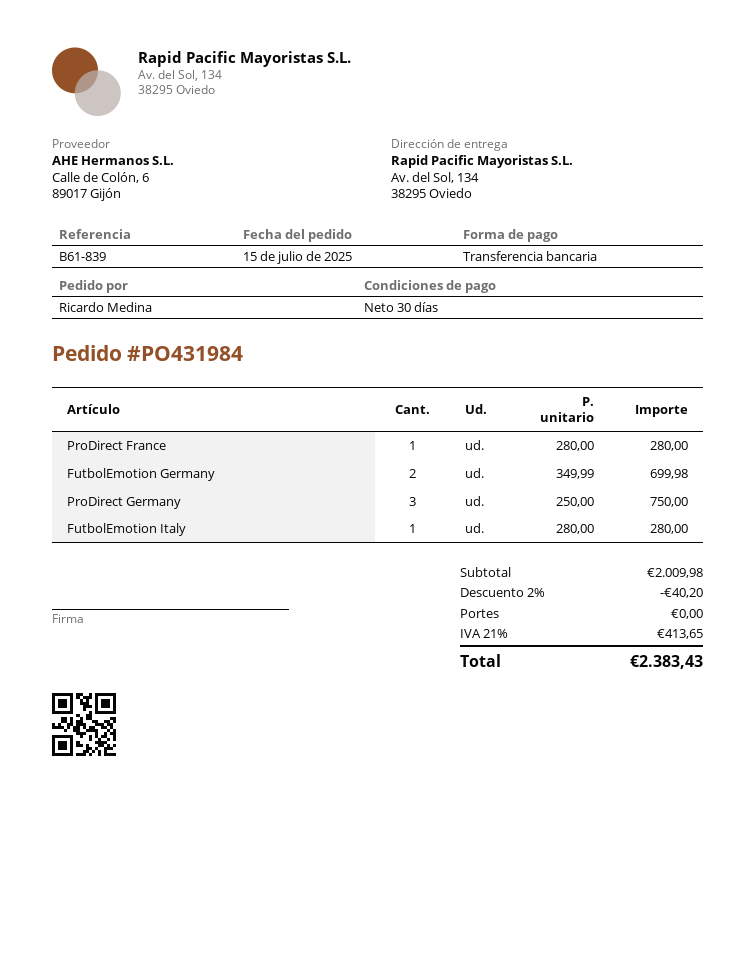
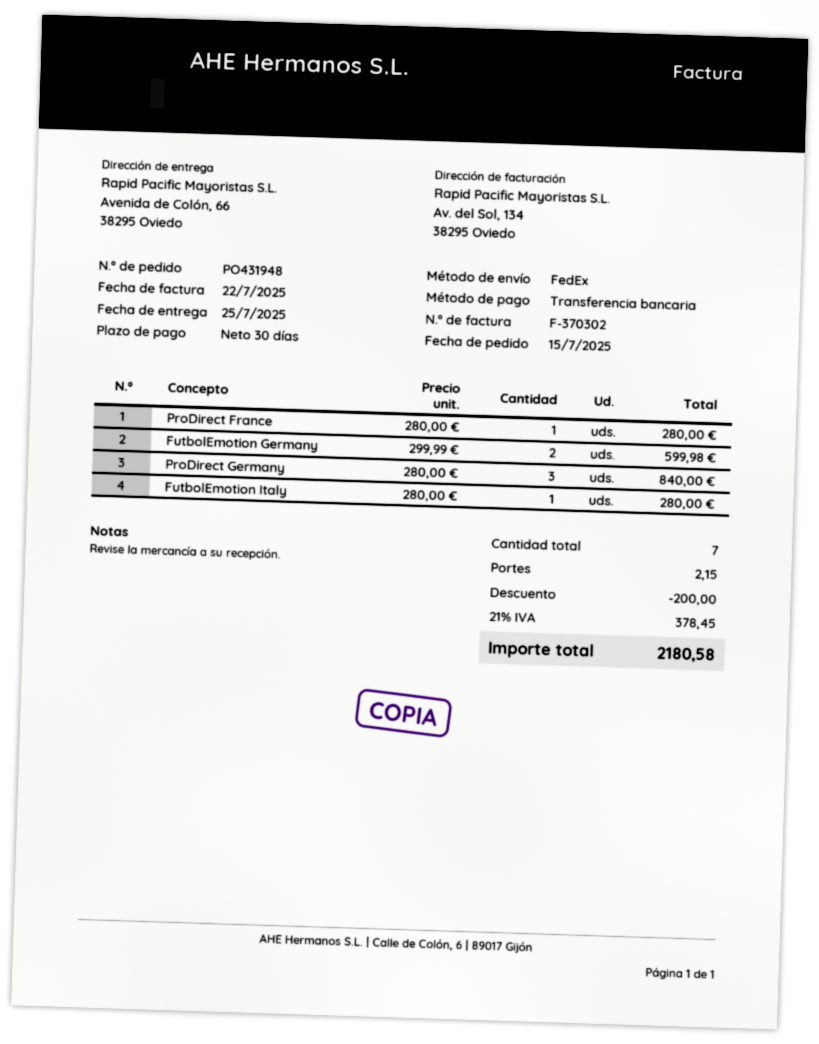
order number: PO431984 -> PO431948
ship to: Av. del Sol, 134, 38295 Oviedo -> Avenida de Colón, 66, 38295 Oviedo
FutbolEmotion Germany: 2 x 349.99 = 699.98 -> 2 x 299.99 = 599.98
ProDirect Germany: 3 x 250.00 = 750.00 -> 3 x 280.00 = 840.00
discount: 40.20 -> 200.00
shipping: 0.00 -> 2.15
tax: 21% = 413.65 -> 21% = 378.45
total: 2383.43 -> 2180.58

